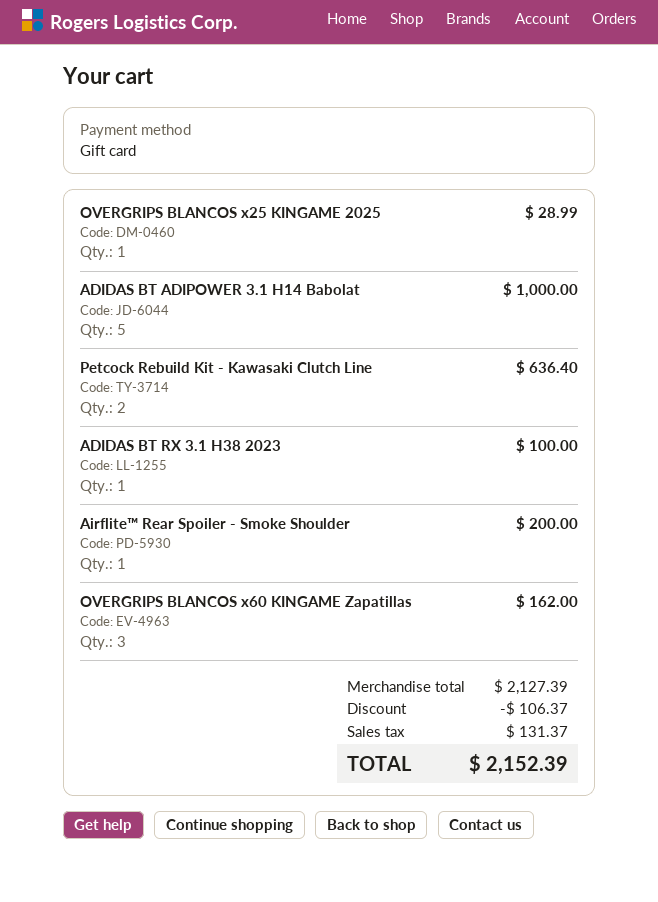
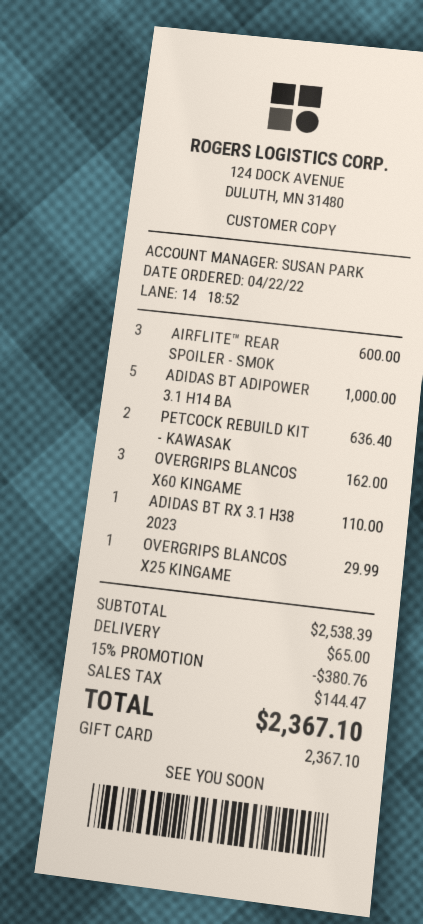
OVERGRIPS BLANCOS x25 KINGAME 2025: 1 for 28.99 -> 1 for 29.99
ADIDAS BT RX 3.1 H38 2023: 1 for 100.00 -> 1 for 110.00
Airflite™ Rear Spoiler - Smoke Shoulder: 1 for 200.00 -> 3 for 600.00
subtotal: 2127.39 -> 2538.39
discount: 106.37 -> 380.76
shipping: none -> 65.00
tax: 131.37 -> 144.47
total: 2152.39 -> 2367.10

